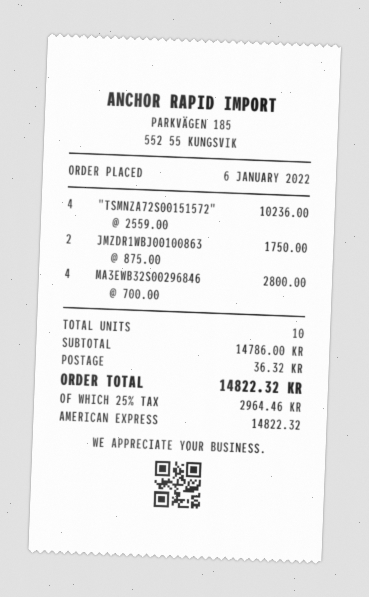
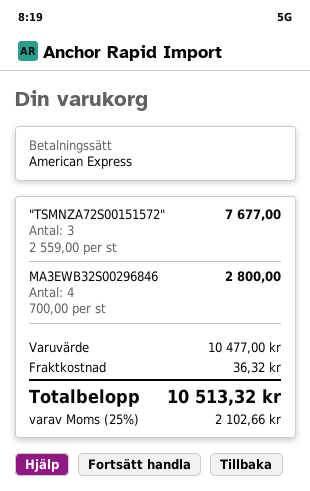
"TSMNZA72S00151572": 4 x 2559.00 = 10236.00 -> 3 x 2559.00 = 7677.00
JMZDR1WBJ00100863: 2 x 875.00 = 1750.00 -> none
subtotal: 14786.00 -> 10477.00
tax: 25% = 2964.46 -> 25% = 2102.66
total: 14822.32 -> 10513.32

